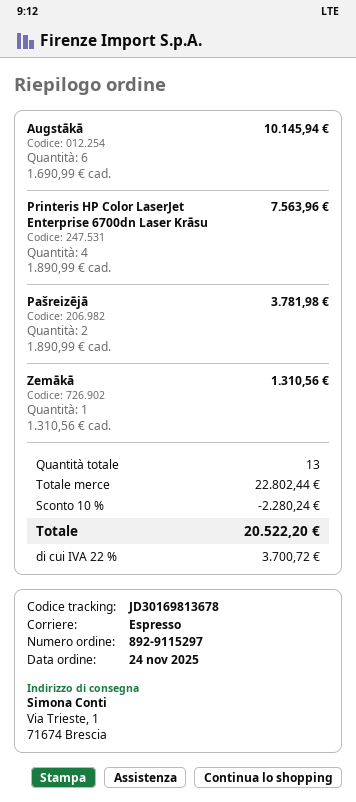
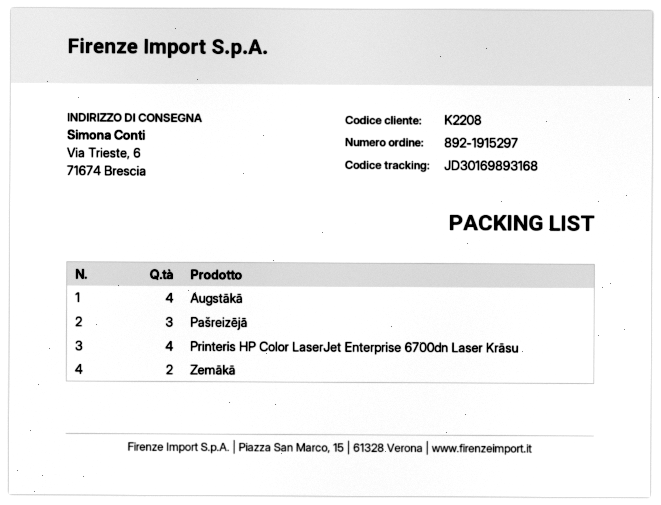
order number: 892-9115297 -> 892-1915297
tracking number: JD30169813678 -> JD30169893168
ship to: Via Trieste, 1, 71674 Brescia -> Via Trieste, 6, 71674 Brescia
Augstākā: 6 -> 4
Pašreizējā: 2 -> 3
Zemākā: 1 -> 2

